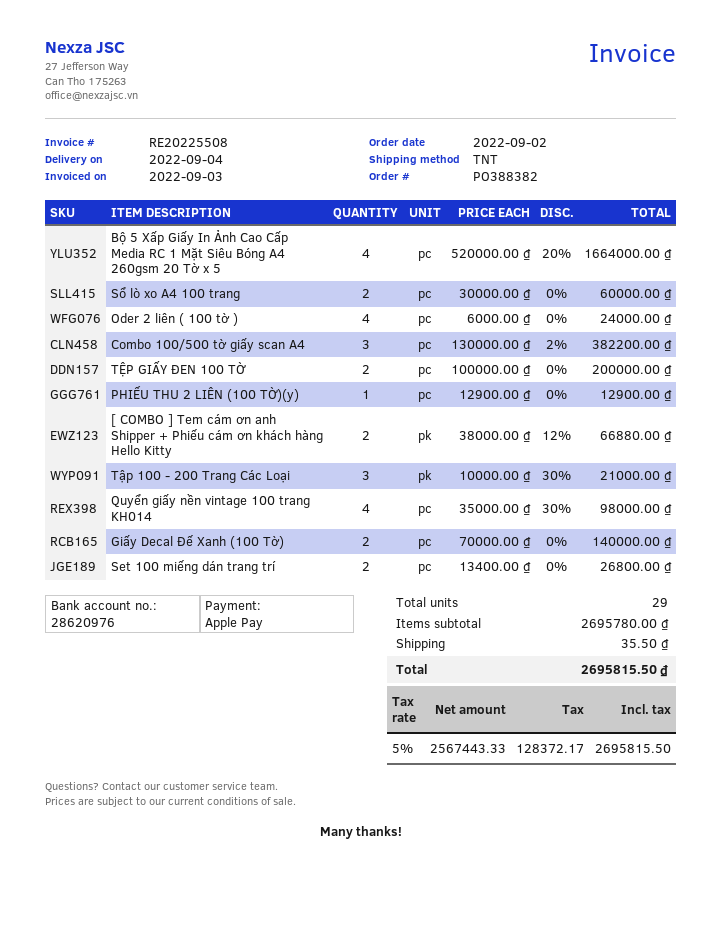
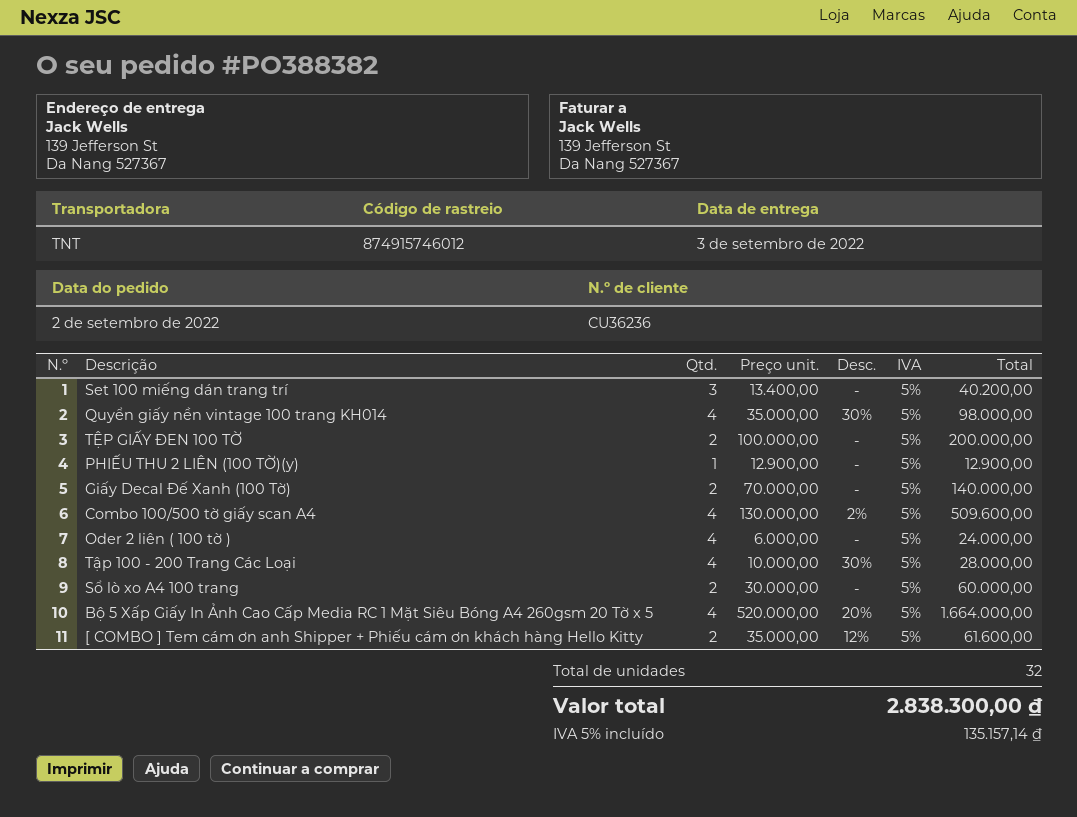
delivery date: 2022-09-04 -> 2022-09-03
Combo 100/500 tờ giấy scan A4: 3 x 130000.00 - 2% = 382200.00 -> 4 x 130000.00 - 2% = 509600.00
[ COMBO ] Tem cám ơn anh Shipper + Phiếu cám ơn khách hàng Hello Kitty: 2 x 38000.00 - 12% = 66880.00 -> 2 x 35000.00 - 12% = 61600.00
Tập 100 - 200 Trang Các Loại: 3 x 10000.00 - 30% = 21000.00 -> 4 x 10000.00 - 30% = 28000.00
Set 100 miếng dán trang trí: 2 x 13400.00 = 26800.00 -> 3 x 13400.00 = 40200.00
total quantity: 29 -> 32
shipping: 35.50 -> none
tax: 5% = 128372.17 -> 5% = 135157.14
total: 2695815.50 -> 2838300.00

